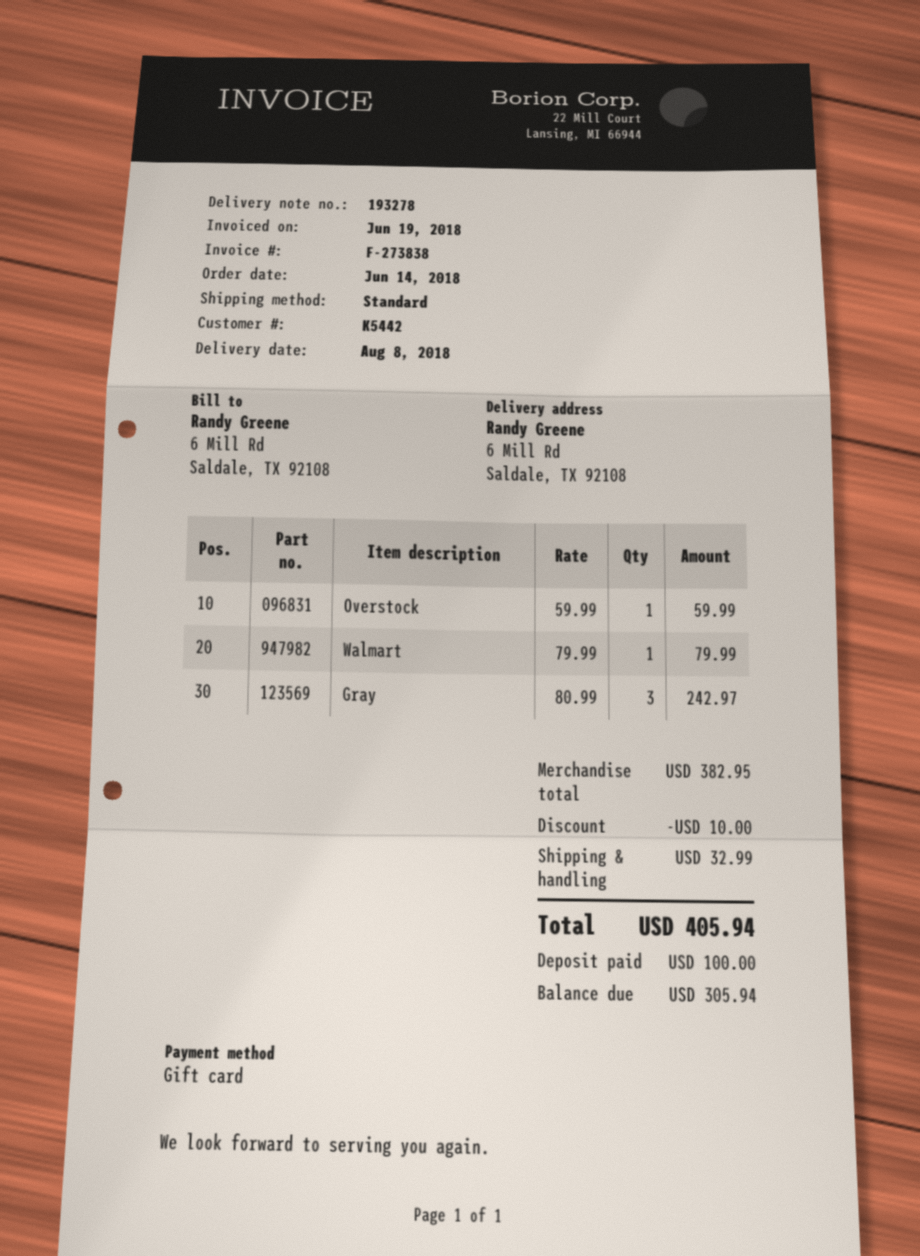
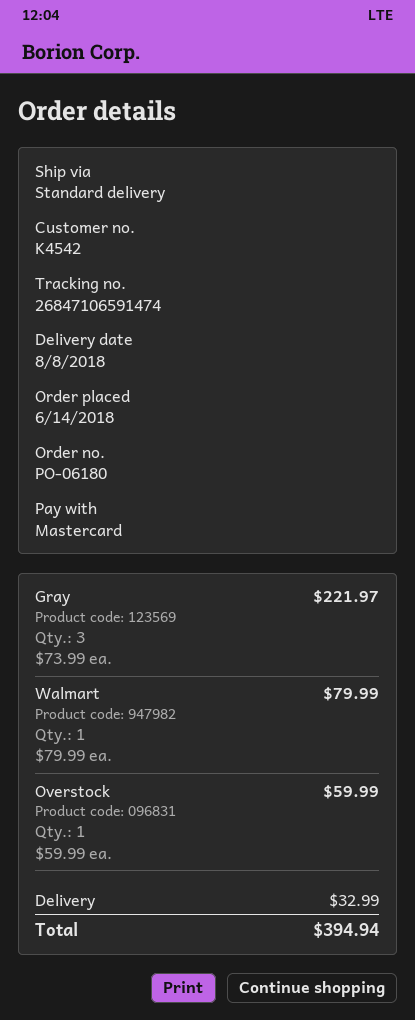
customer number: K5442 -> K4542
payment method: gift card -> Mastercard
Gray: 3 x 80.99 = 242.97 -> 3 x 73.99 = 221.97
discount: 10.00 -> none
total: 405.94 -> 394.94

